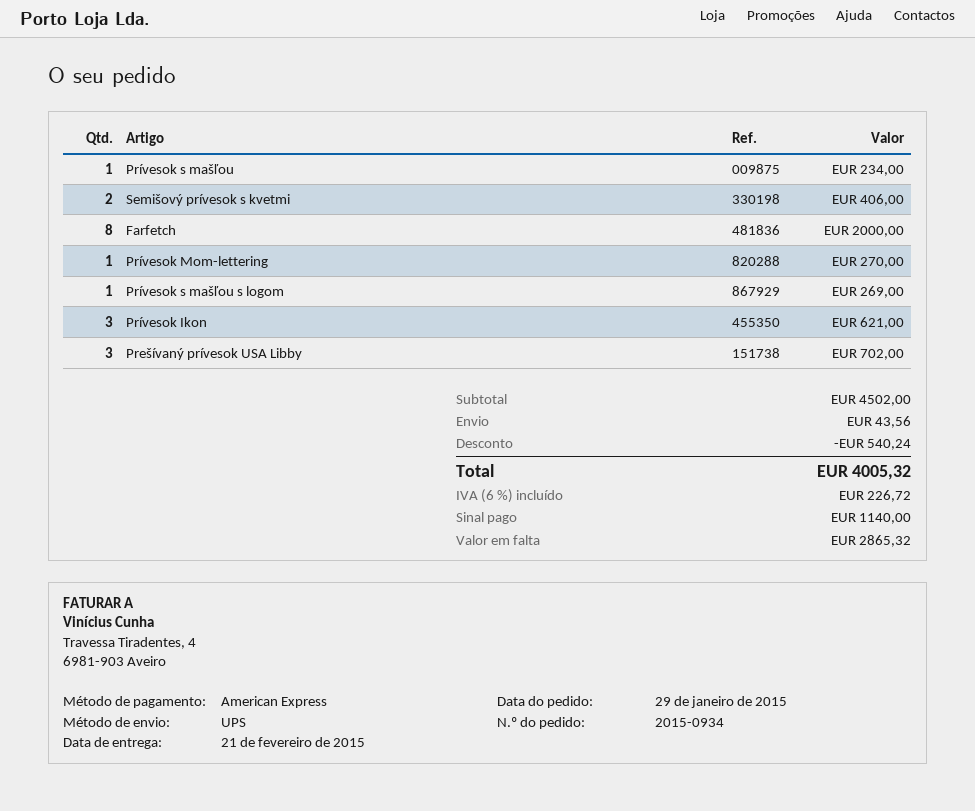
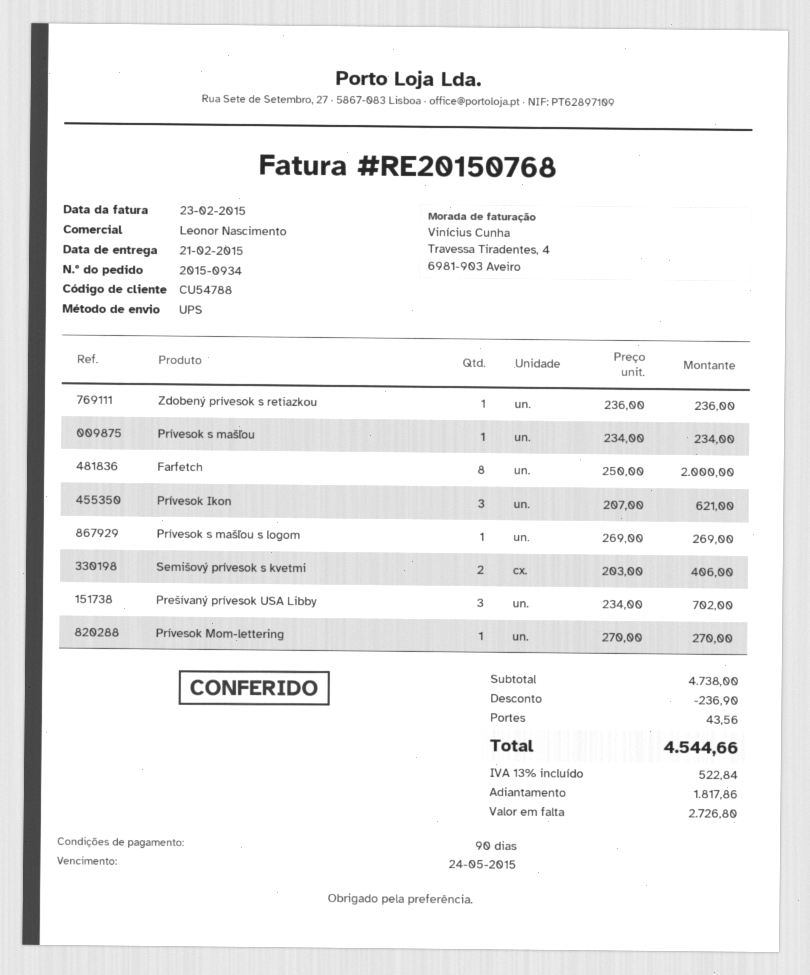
Zdobený prívesok s retiazkou: none -> 1 for 236.00
subtotal: 4502.00 -> 4738.00
discount: 540.24 -> 236.90
tax: 6% = 226.72 -> 13% = 522.84
total: 4005.32 -> 4544.66
deposit: 1140.00 -> 1817.86
balance: 2865.32 -> 2726.80

